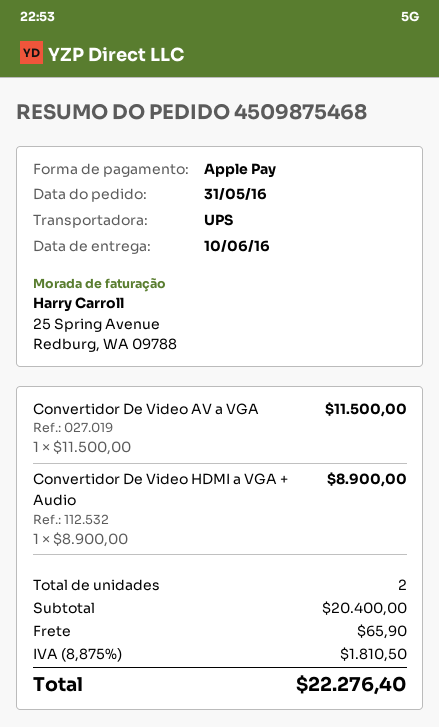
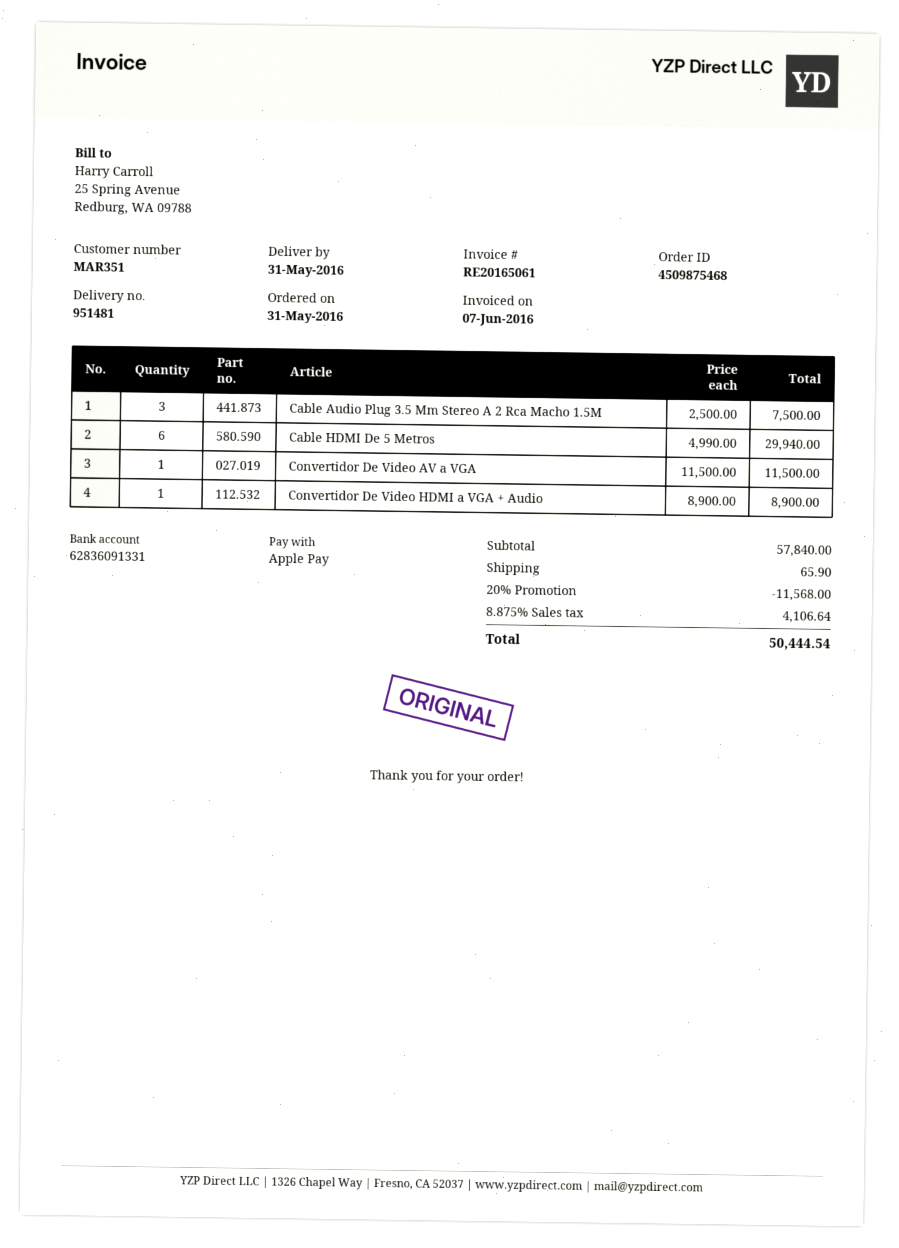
delivery date: 2016-06-10 -> 2016-05-31
Cable Audio Plug 3.5 Mm Stereo A 2 Rca Macho 1.5M: none -> 3 x 2500.00 = 7500.00
Cable HDMI De 5 Metros: none -> 6 x 4990.00 = 29940.00
subtotal: 20400.00 -> 57840.00
discount: none -> 20% = 11568.00
tax: 8.875% = 1810.50 -> 8.875% = 4106.64
total: 22276.40 -> 50444.54

